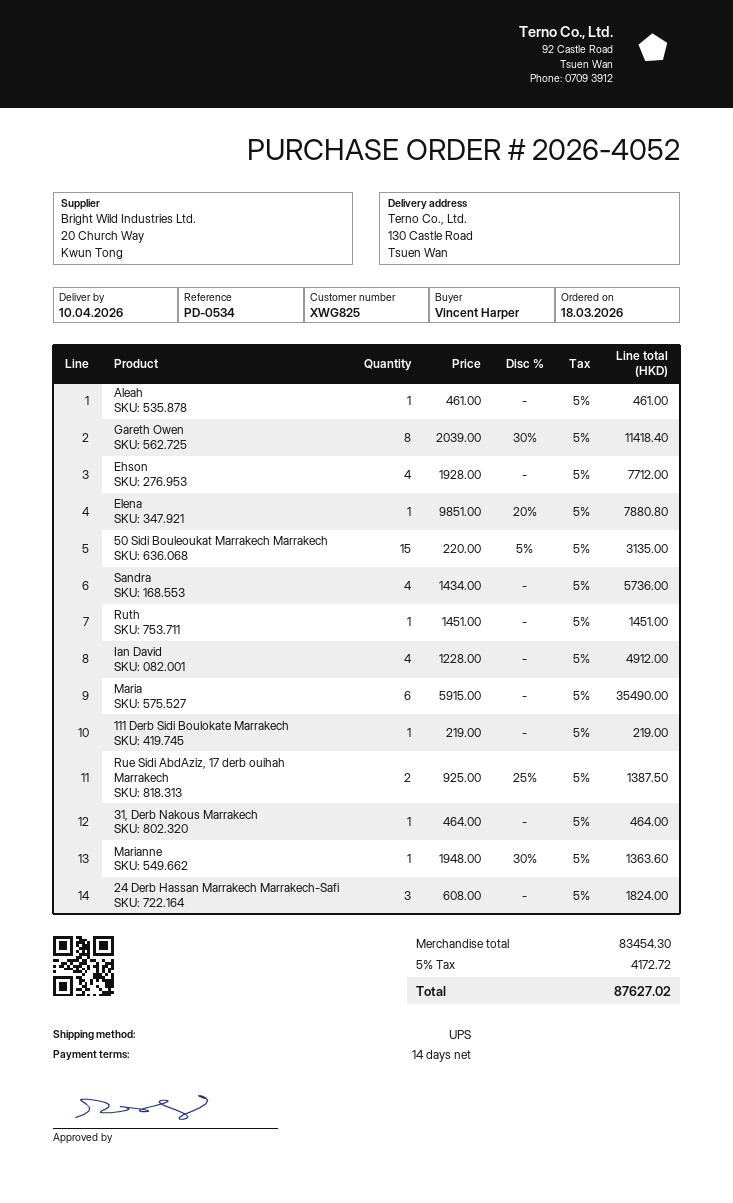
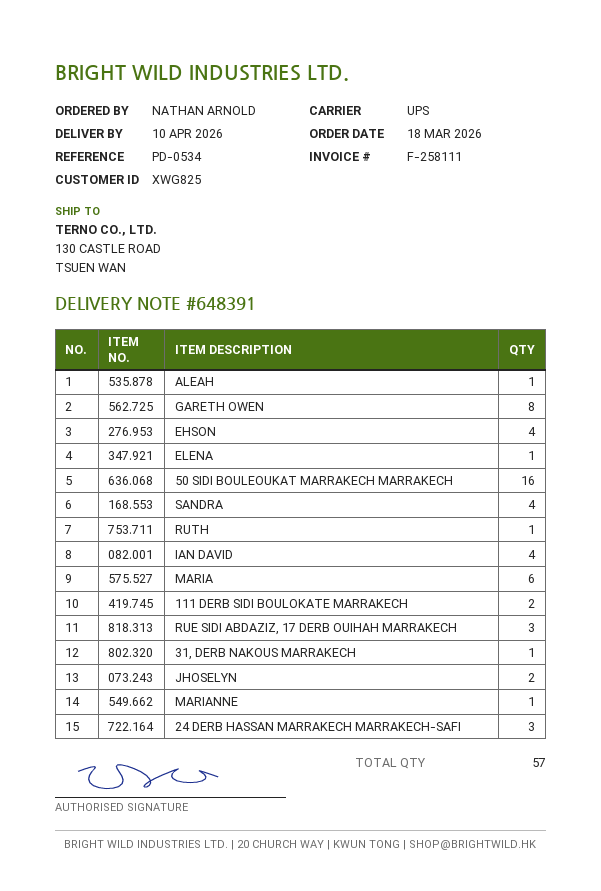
ordered by: Vincent Harper -> NATHAN ARNOLD
50 Sidi Bouleoukat Marrakech Marrakech: 15 -> 16
111 Derb Sidi Boulokate Marrakech: 1 -> 2
Rue Sidi AbdAziz, 17 derb ouihah Marrakech: 2 -> 3
JHOSELYN: none -> 2

